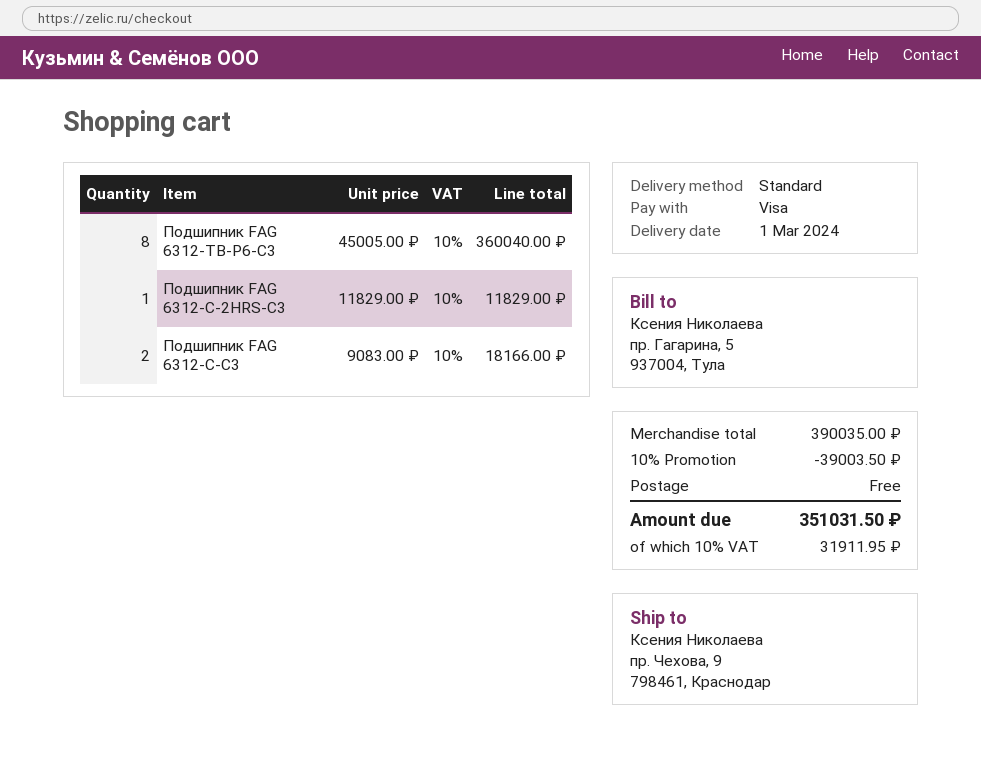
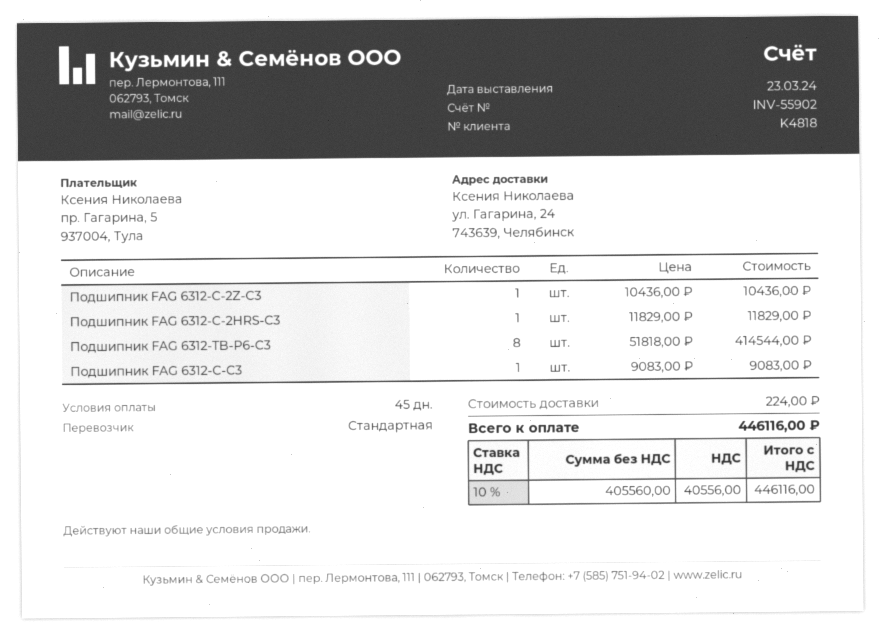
ship to: пр. Чехова, 9, 798461, Краснодар -> ул. Гагарина, 24, 743639, Челябинск
Подшипник FAG 6312-TB-P6-C3: 8 x 45005.00 = 360040.00 -> 8 x 51818.00 = 414544.00
Подшипник FAG 6312-C-C3: 2 x 9083.00 = 18166.00 -> 1 x 9083.00 = 9083.00
Подшипник FAG 6312-C-2Z-C3: none -> 1 x 10436.00 = 10436.00
discount: 10% = 39003.50 -> none
shipping: 0.00 -> 224.00
tax: 10% = 31911.95 -> 10% = 40556.00
total: 351031.50 -> 446116.00

